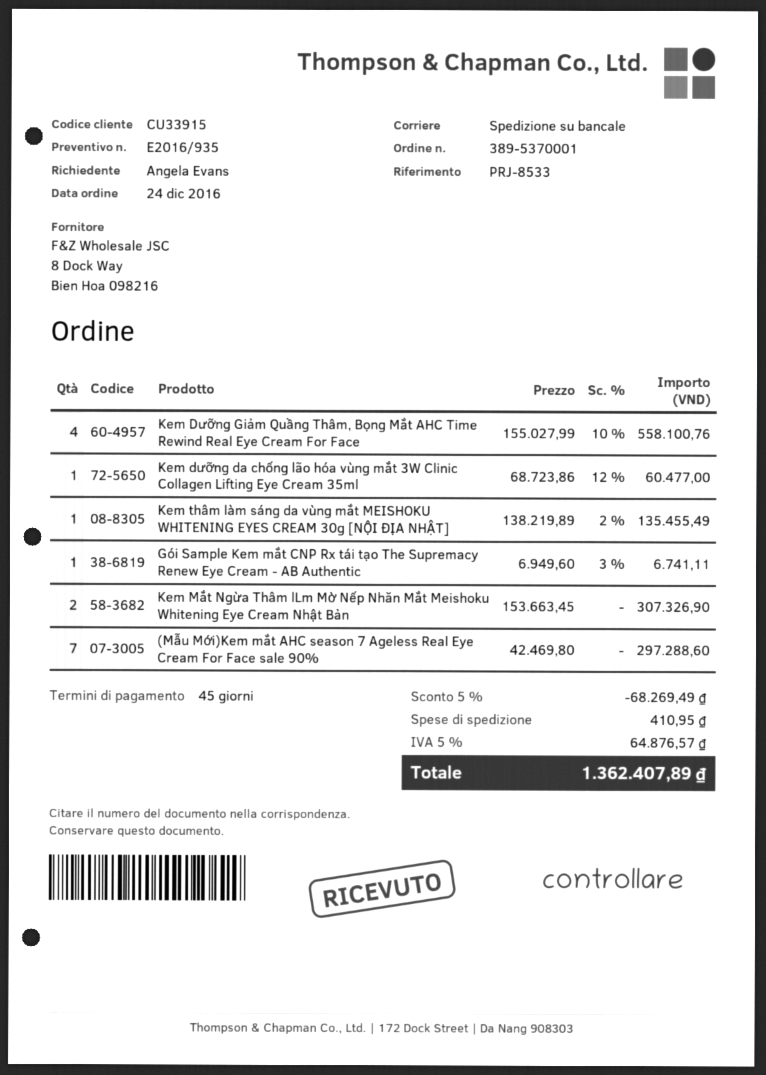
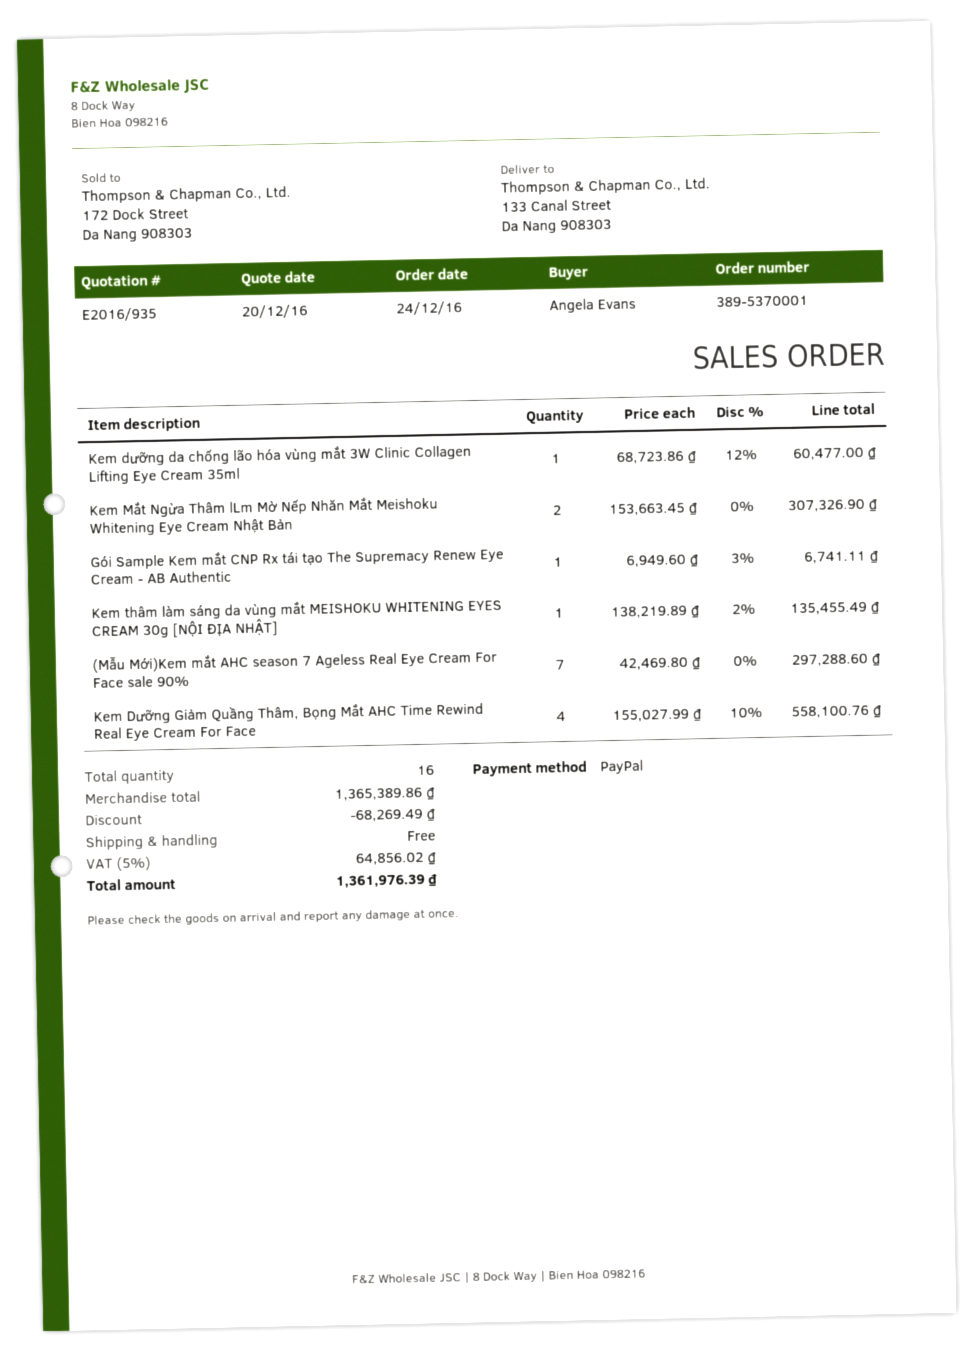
shipping: 410.95 -> 0.00
tax: 5% = 64876.57 -> 5% = 64856.02
total: 1362407.89 -> 1361976.39

